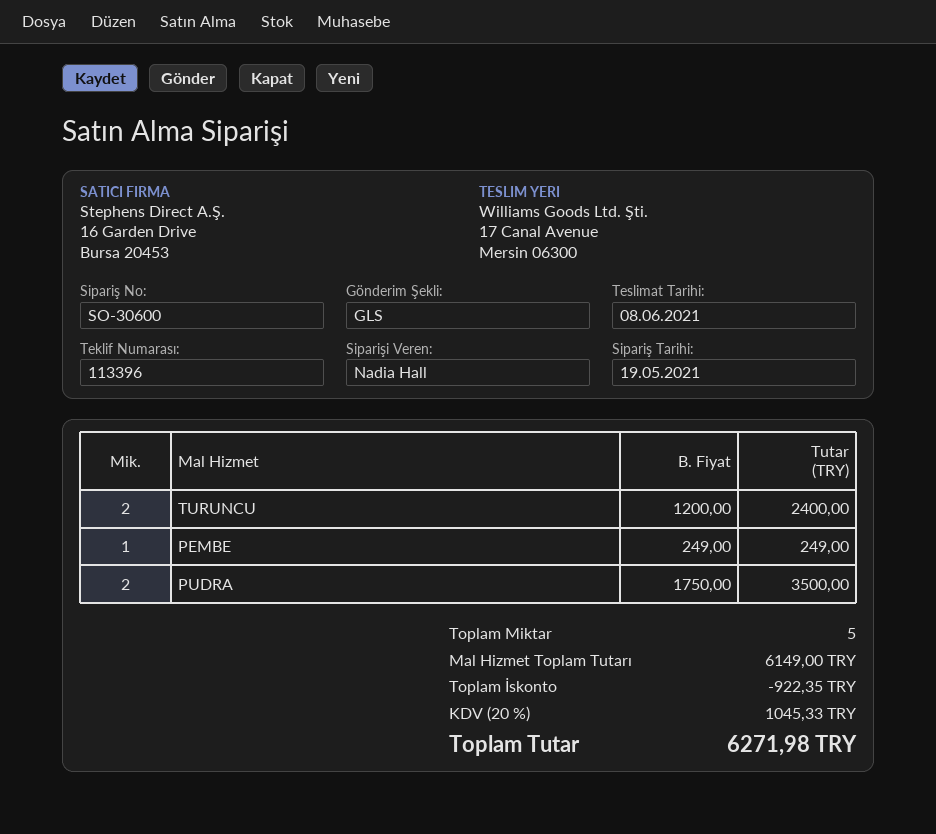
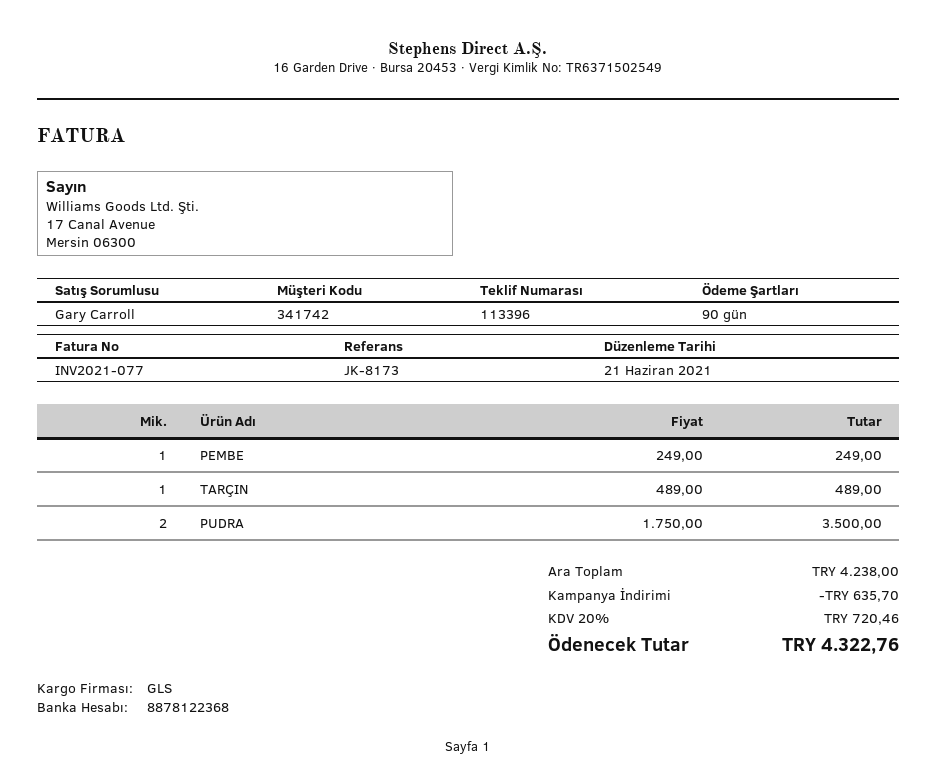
TURUNCU: 2 x 1200.00 = 2400.00 -> none
TARÇIN: none -> 1 x 489.00 = 489.00
subtotal: 6149.00 -> 4238.00
discount: 922.35 -> 635.70
tax: 20% = 1045.33 -> 20% = 720.46
total: 6271.98 -> 4322.76

